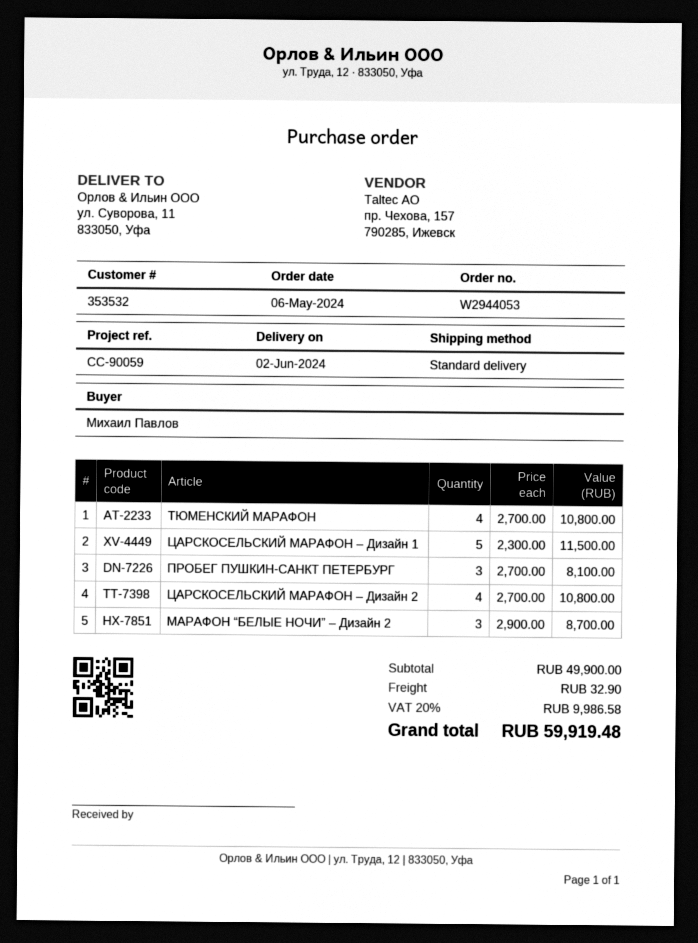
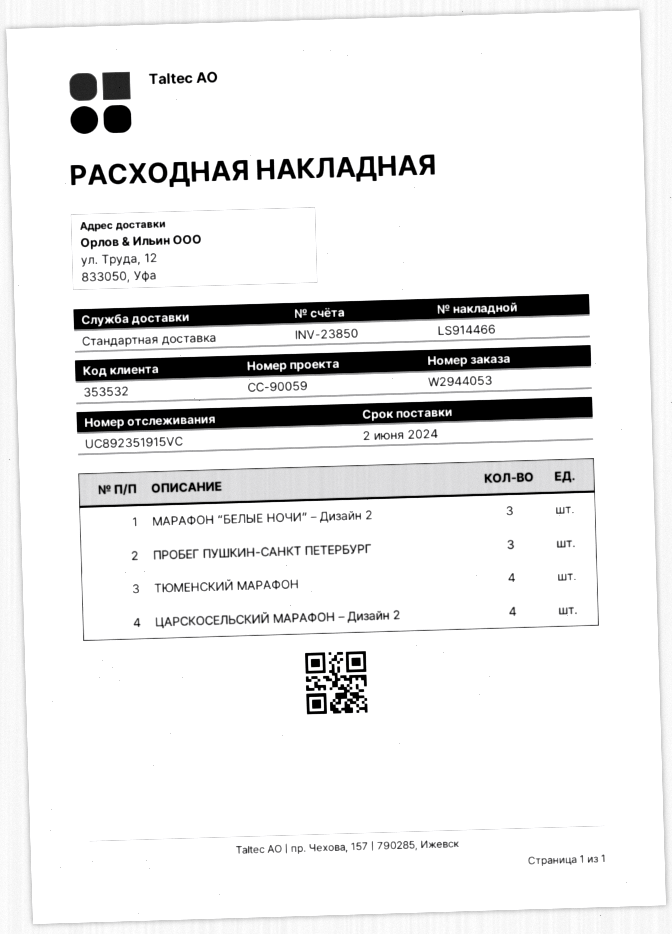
ship to: ул. Суворова, 11, 833050, Уфа -> ул. Труда, 12, 833050, Уфа
ЦАРСКОСЕЛЬСКИЙ МАРАФОН – Дизайн 1: 5 -> none

